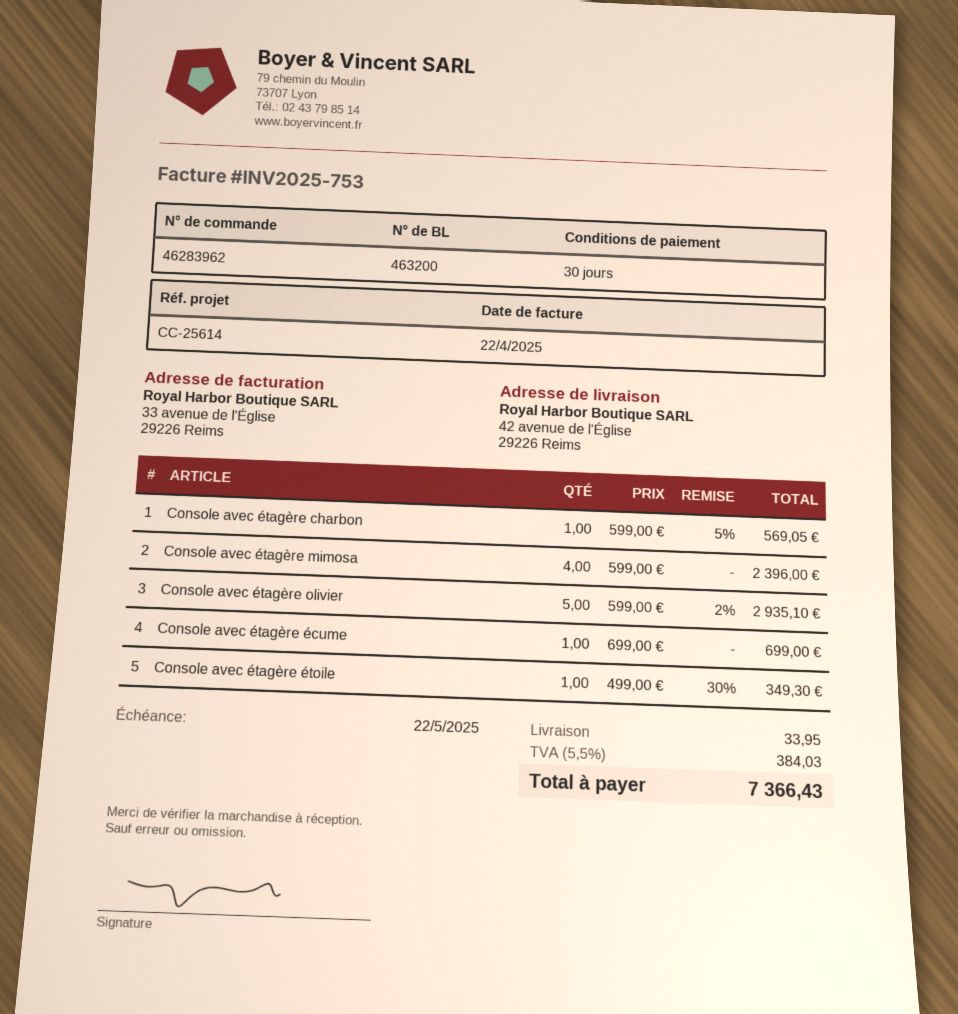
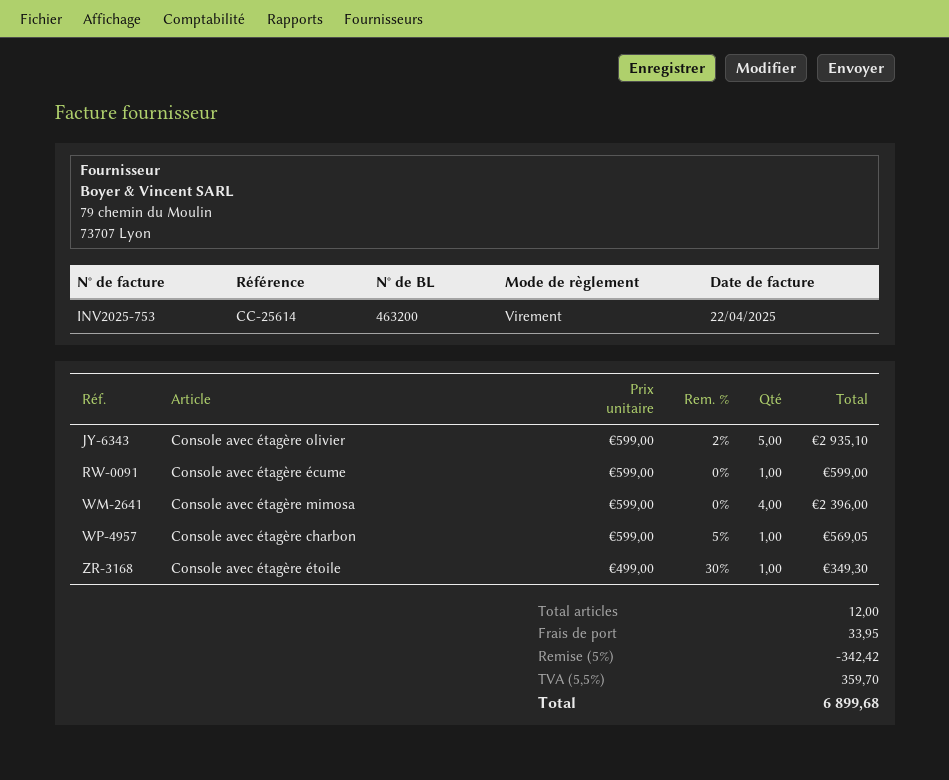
Console avec étagère écume: 1 x 699.00 = 699.00 -> 1 x 599.00 = 599.00
discount: none -> 5% = 342.42
tax: 5.5% = 384.03 -> 5.5% = 359.70
total: 7366.43 -> 6899.68

